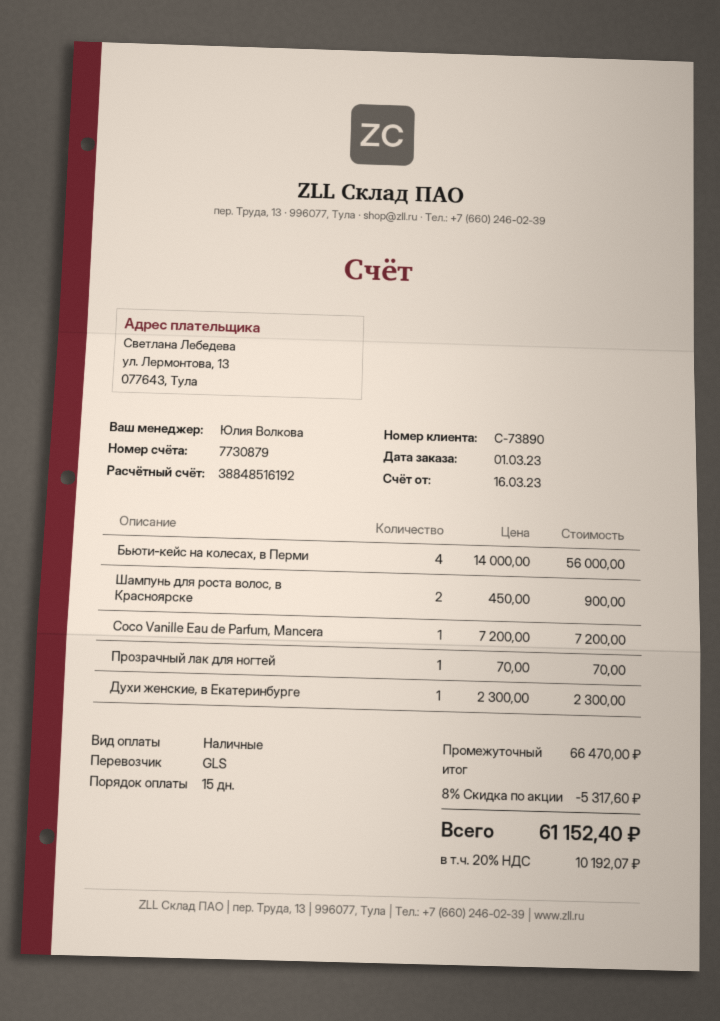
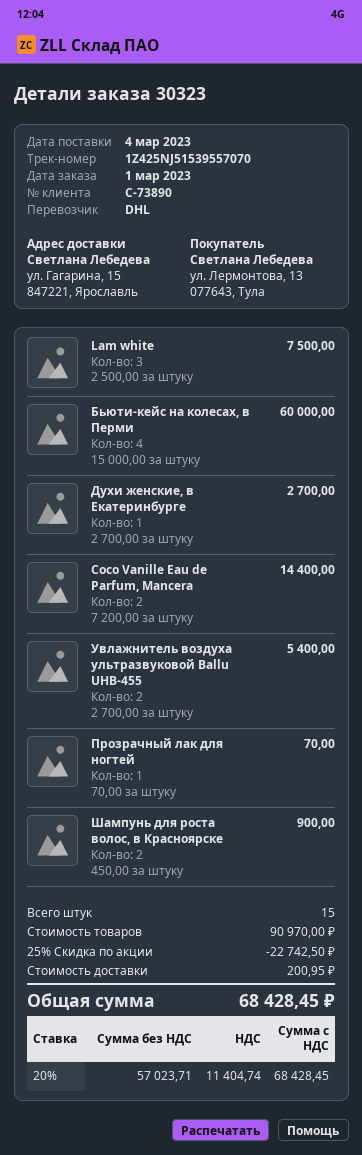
shipping method: GLS -> DHL
Бьюти-кейс на колесах, в Перми: 4 x 14000.00 = 56000.00 -> 4 x 15000.00 = 60000.00
Coco Vanille Eau de Parfum, Mancera: 1 x 7200.00 = 7200.00 -> 2 x 7200.00 = 14400.00
Духи женские, в Екатеринбурге: 1 x 2300.00 = 2300.00 -> 1 x 2700.00 = 2700.00
Lam white: none -> 3 x 2500.00 = 7500.00
Увлажнитель воздуха ультразвуковой Ballu UHB-455: none -> 2 x 2700.00 = 5400.00
subtotal: 66470.00 -> 90970.00
discount: 8% = 5317.60 -> 25% = 22742.50
shipping: none -> 200.95
tax: 20% = 10192.07 -> 20% = 11404.74
total: 61152.40 -> 68428.45

